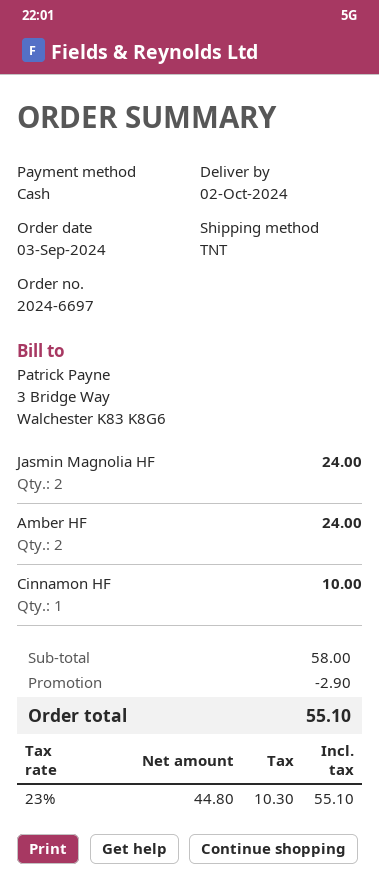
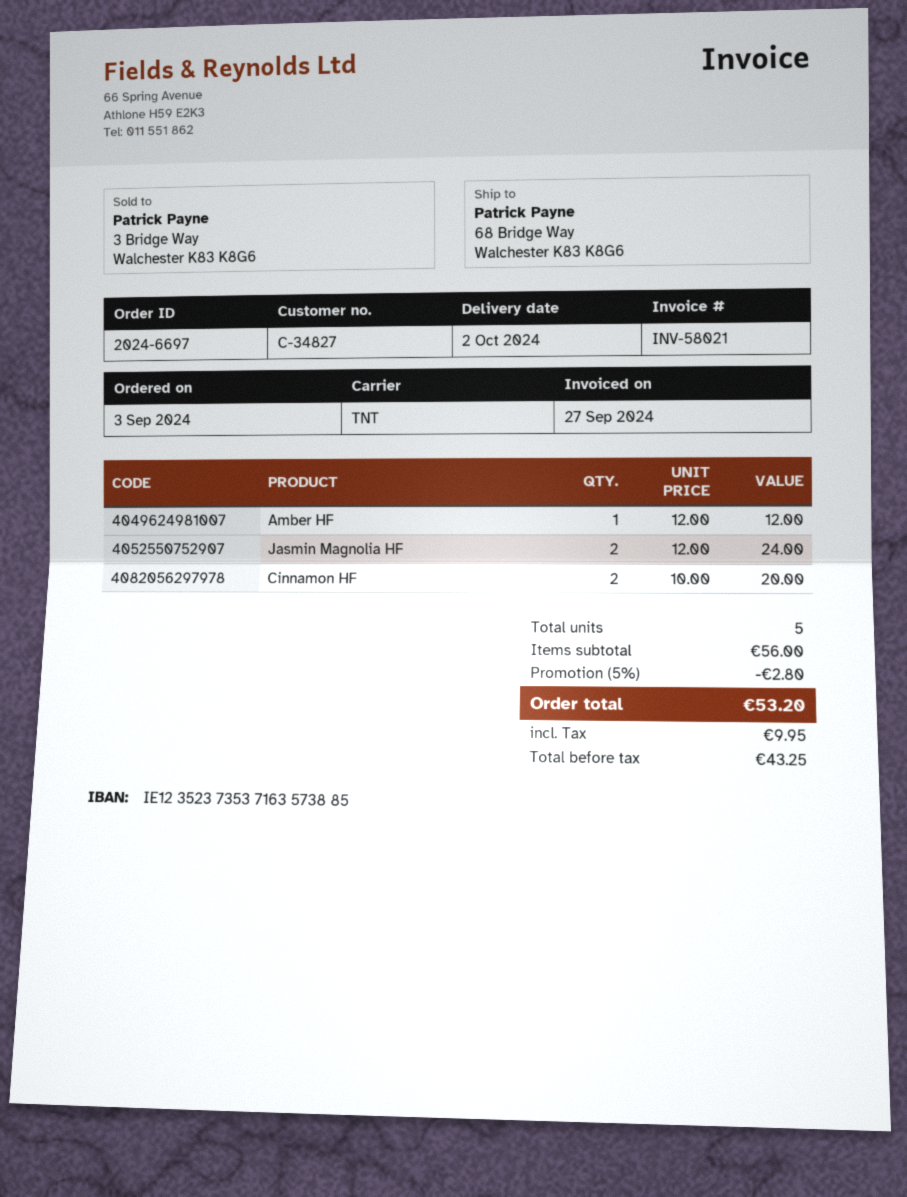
Amber HF: 2 for 24.00 -> 1 for 12.00
Cinnamon HF: 1 for 10.00 -> 2 for 20.00
subtotal: 58.00 -> 56.00
discount: 2.90 -> 2.80
net: 44.80 -> 43.25
tax: 10.30 -> 9.95
total: 55.10 -> 53.20

